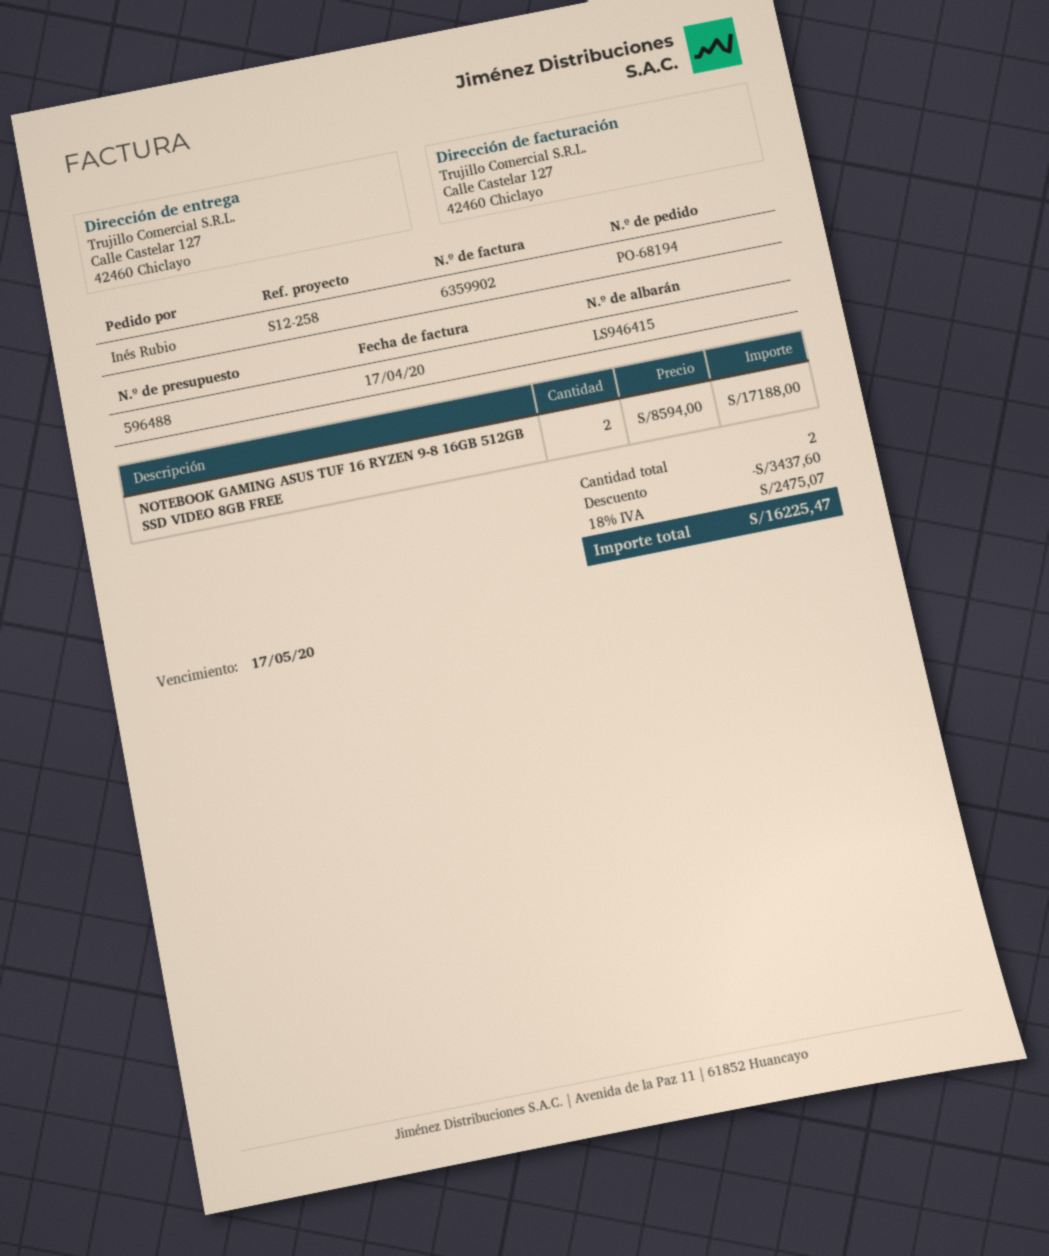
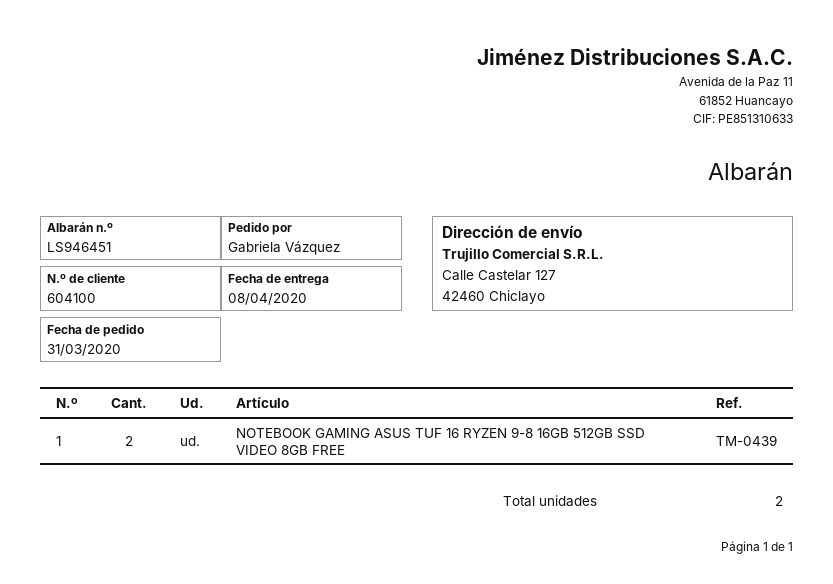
delivery note number: LS946415 -> LS946451
ordered by: Inés Rubio -> Gabriela Vázquez

